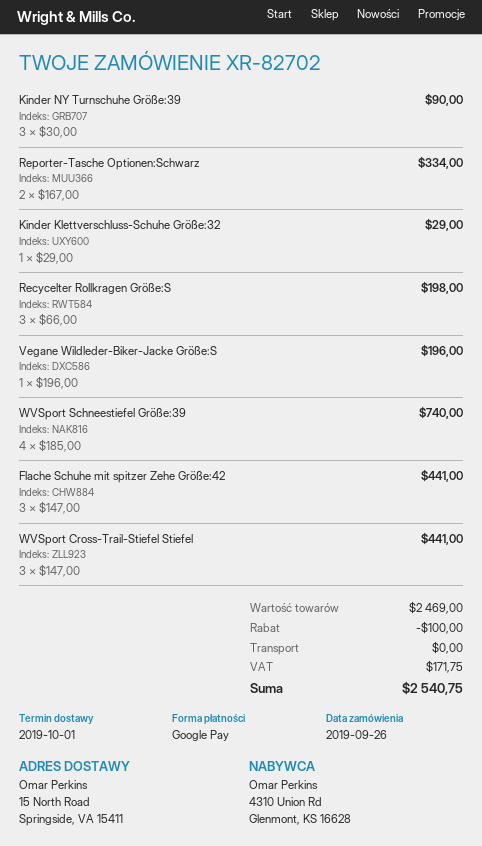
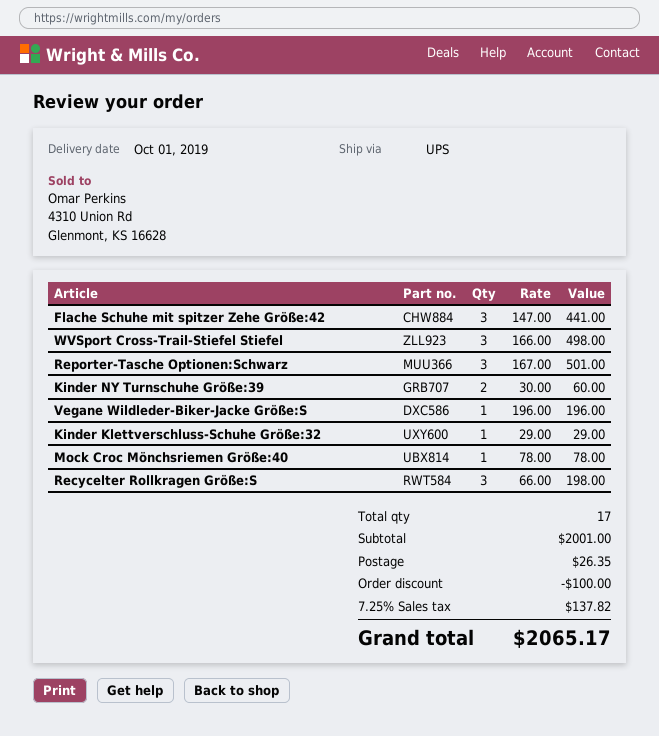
Kinder NY Turnschuhe Größe:39: 3 x 30.00 = 90.00 -> 2 x 30.00 = 60.00
Reporter-Tasche Optionen:Schwarz: 2 x 167.00 = 334.00 -> 3 x 167.00 = 501.00
WVSport Schneestiefel Größe:39: 4 x 185.00 = 740.00 -> none
WVSport Cross-Trail-Stiefel Stiefel: 3 x 147.00 = 441.00 -> 3 x 166.00 = 498.00
Mock Croc Mönchsriemen Größe:40: none -> 1 x 78.00 = 78.00
subtotal: 2469.00 -> 2001.00
shipping: 0.00 -> 26.35
tax: 171.75 -> 137.82
total: 2540.75 -> 2065.17

